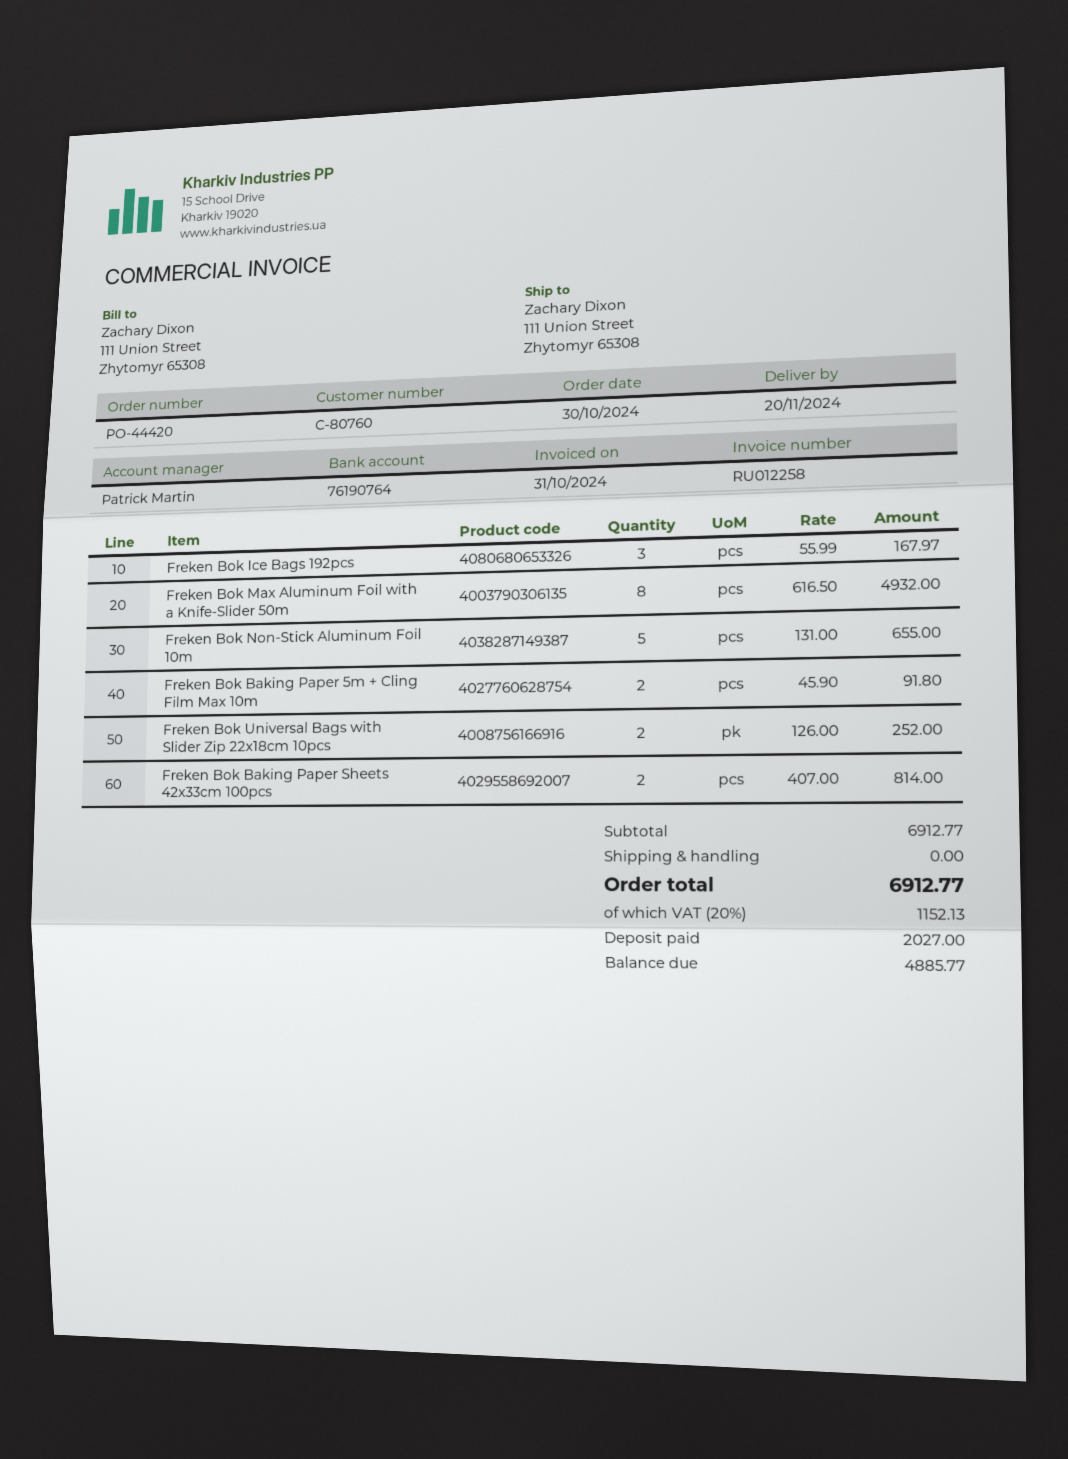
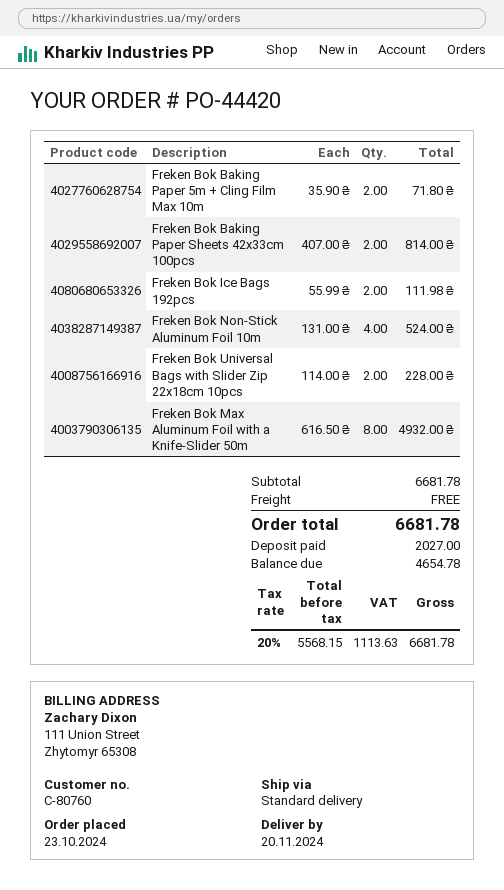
order date: 2024-10-30 -> 2024-10-23
Freken Bok Ice Bags 192pcs: 3 x 55.99 = 167.97 -> 2 x 55.99 = 111.98
Freken Bok Non-Stick Aluminum Foil 10m: 5 x 131.00 = 655.00 -> 4 x 131.00 = 524.00
Freken Bok Baking Paper 5m + Cling Film Max 10m: 2 x 45.90 = 91.80 -> 2 x 35.90 = 71.80
Freken Bok Universal Bags with Slider Zip 22x18cm 10pcs: 2 x 126.00 = 252.00 -> 2 x 114.00 = 228.00
subtotal: 6912.77 -> 6681.78
tax: 20% = 1152.13 -> 20% = 1113.63
total: 6912.77 -> 6681.78
balance: 4885.77 -> 4654.78

